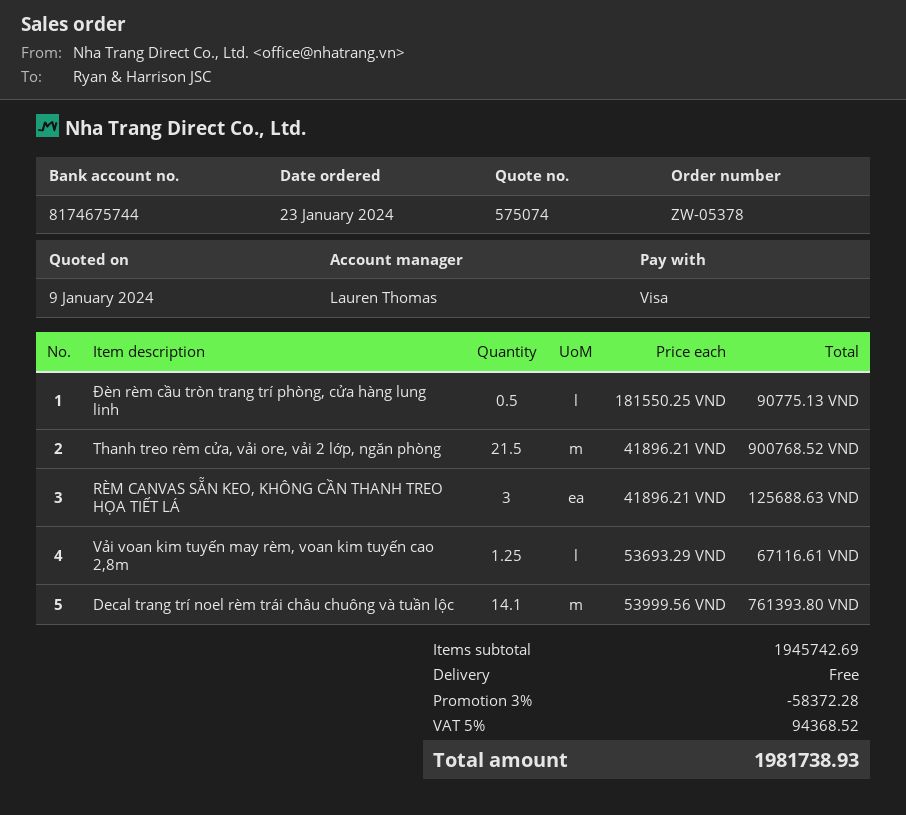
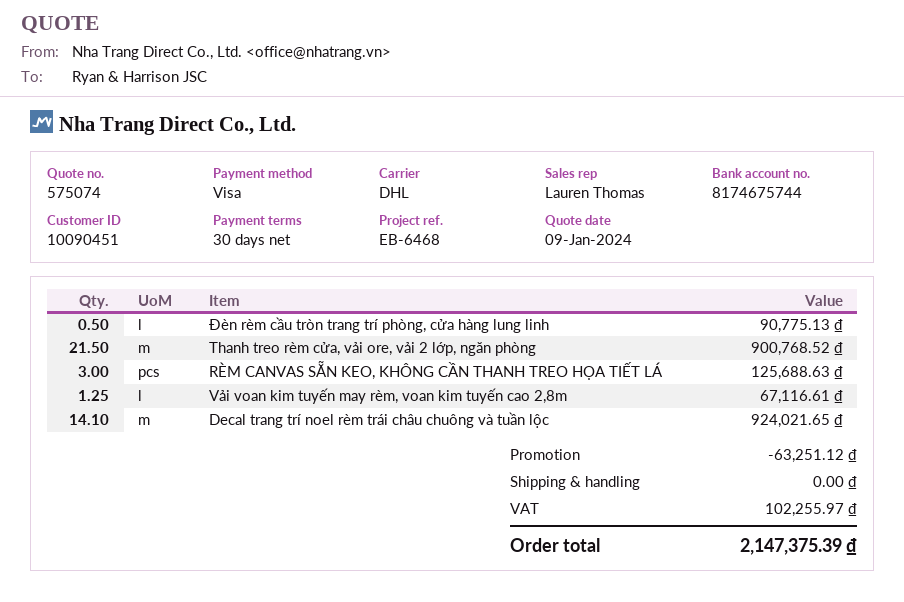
Decal trang trí noel rèm trái châu chuông và tuần lộc: 14.1 for 761393.80 -> 14.1 for 924021.65
discount: 58372.28 -> 63251.12
tax: 94368.52 -> 102255.97
total: 1981738.93 -> 2147375.39

